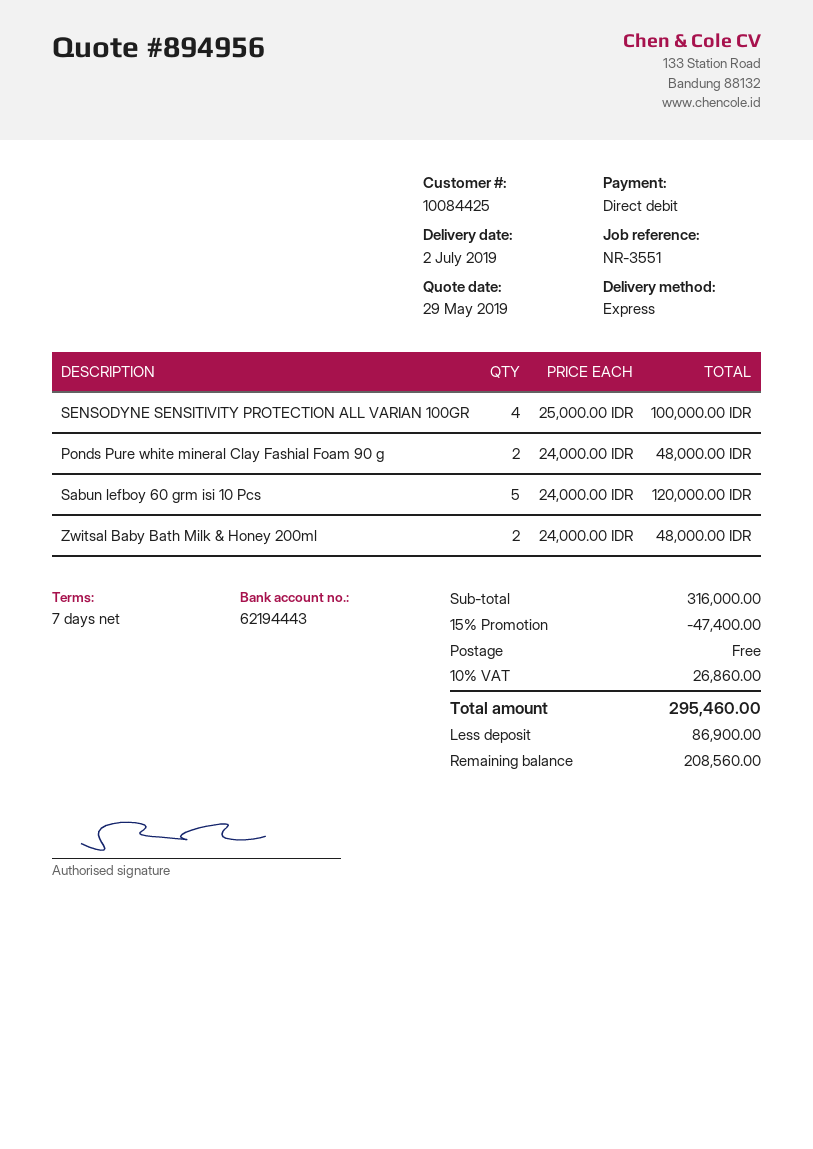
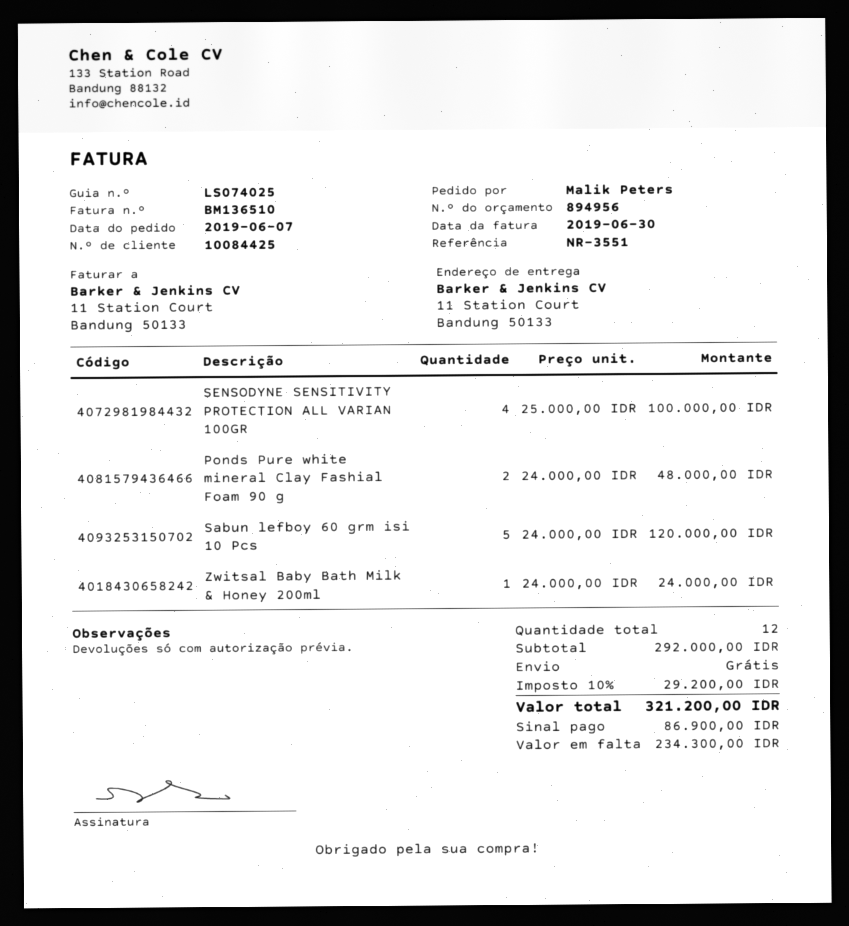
Zwitsal Baby Bath Milk & Honey 200ml: 2 x 24000.00 = 48000.00 -> 1 x 24000.00 = 24000.00
subtotal: 316000.00 -> 292000.00
discount: 15% = 47400.00 -> none
tax: 10% = 26860.00 -> 10% = 29200.00
total: 295460.00 -> 321200.00
balance: 208560.00 -> 234300.00

